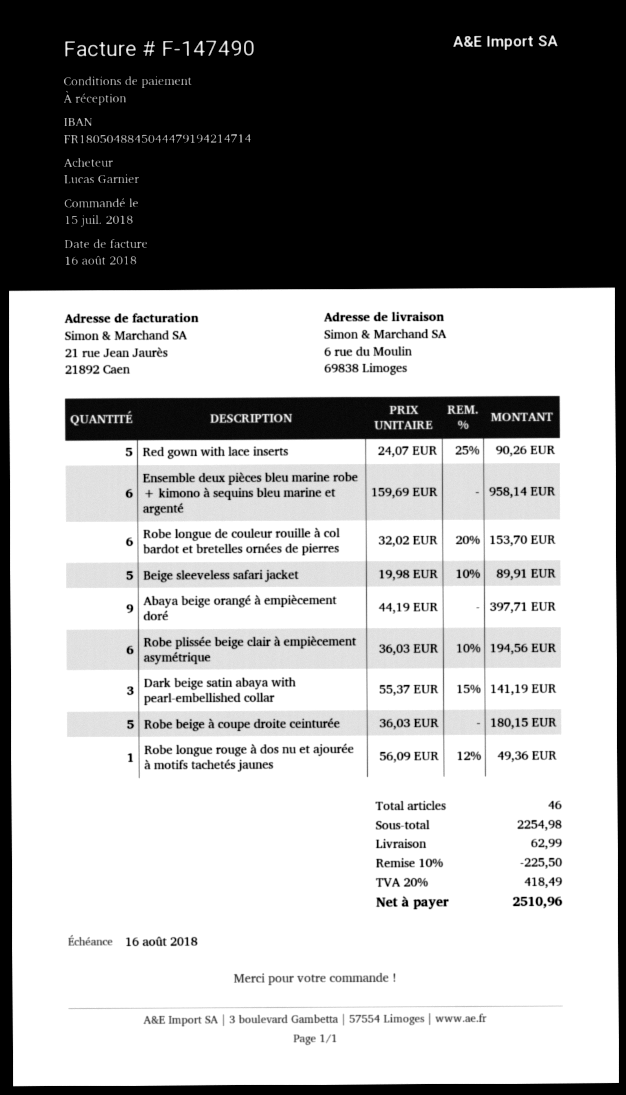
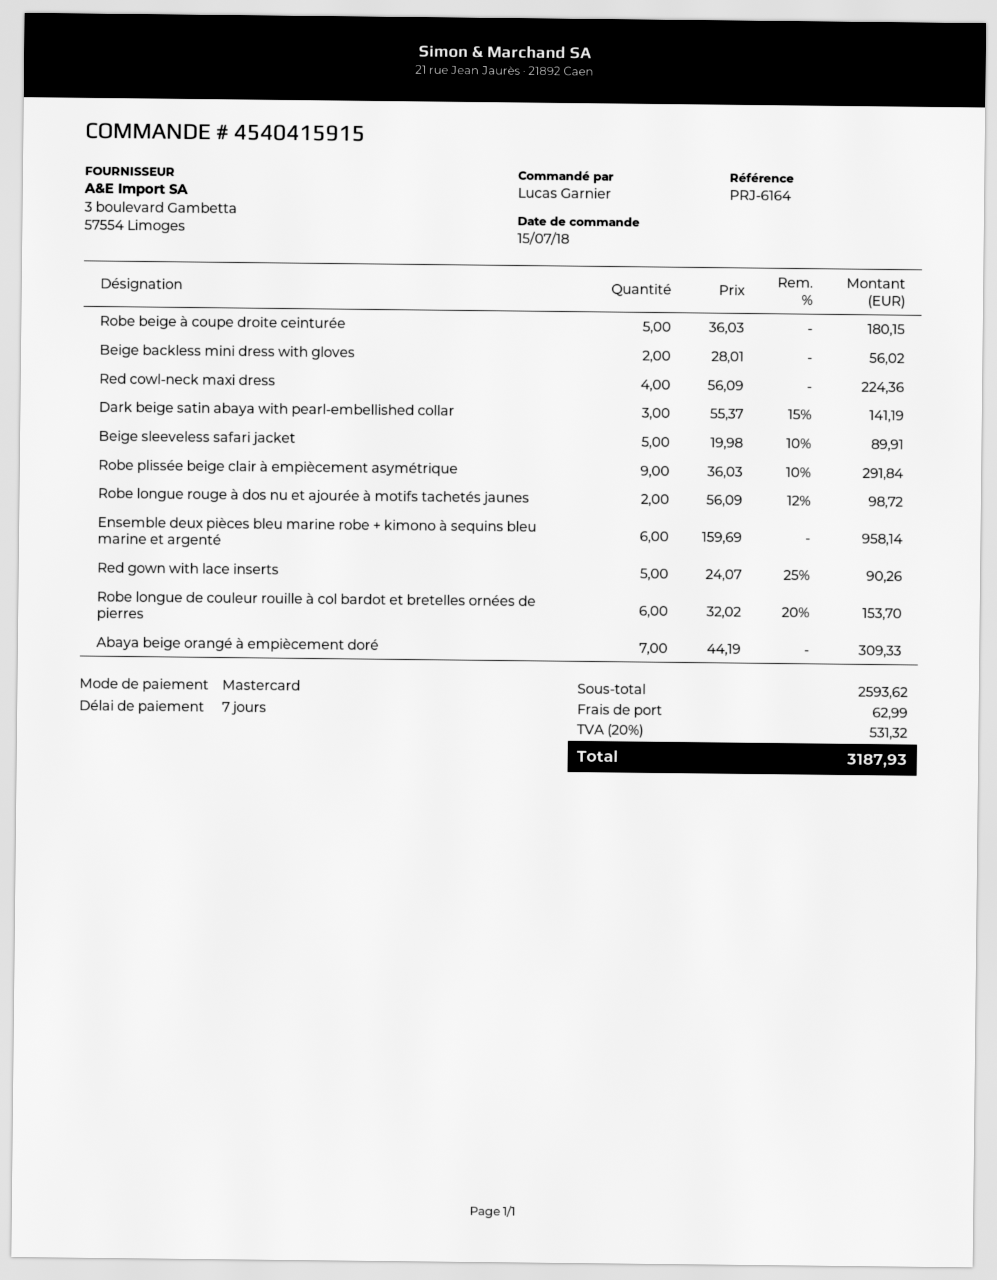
payment terms: on receipt -> 7 days
Abaya beige orangé à empiècement doré: 9 x 44.19 = 397.71 -> 7 x 44.19 = 309.33
Robe plissée beige clair à empiècement asymétrique: 6 x 36.03 - 10% = 194.56 -> 9 x 36.03 - 10% = 291.84
Robe longue rouge à dos nu et ajourée à motifs tachetés jaunes: 1 x 56.09 - 12% = 49.36 -> 2 x 56.09 - 12% = 98.72
Beige backless mini dress with gloves: none -> 2 x 28.01 = 56.02
Red cowl-neck maxi dress: none -> 4 x 56.09 = 224.36
subtotal: 2254.98 -> 2593.62
discount: 10% = 225.50 -> none
tax: 20% = 418.49 -> 20% = 531.32
total: 2510.96 -> 3187.93

